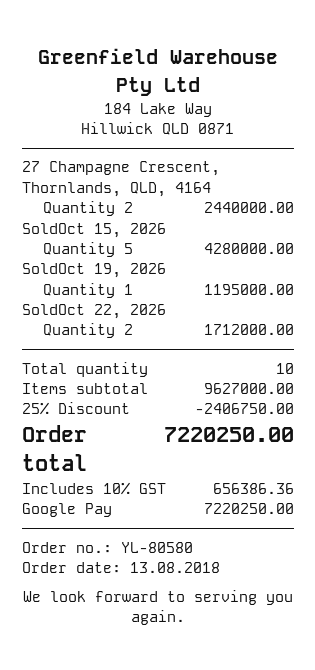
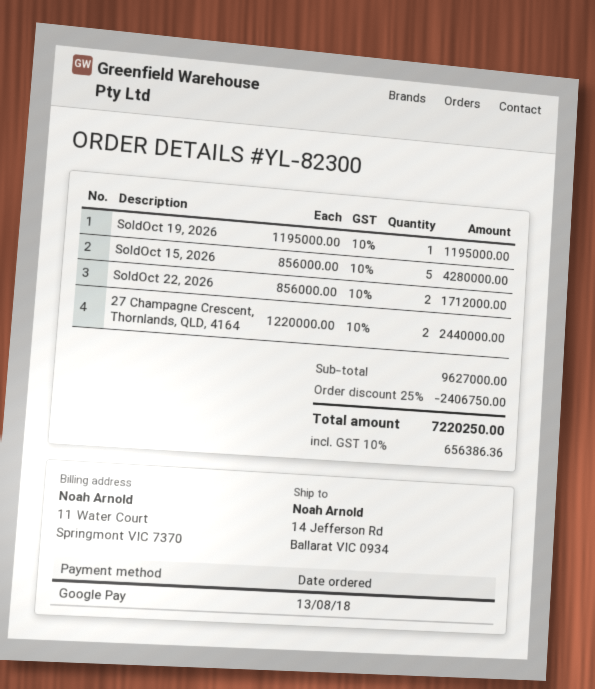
order number: YL-80580 -> YL-82300

